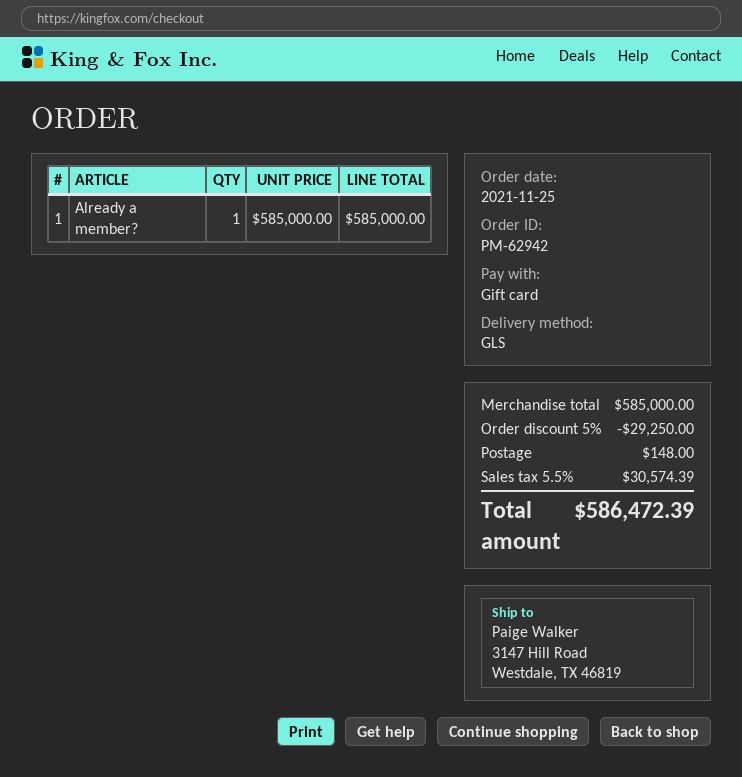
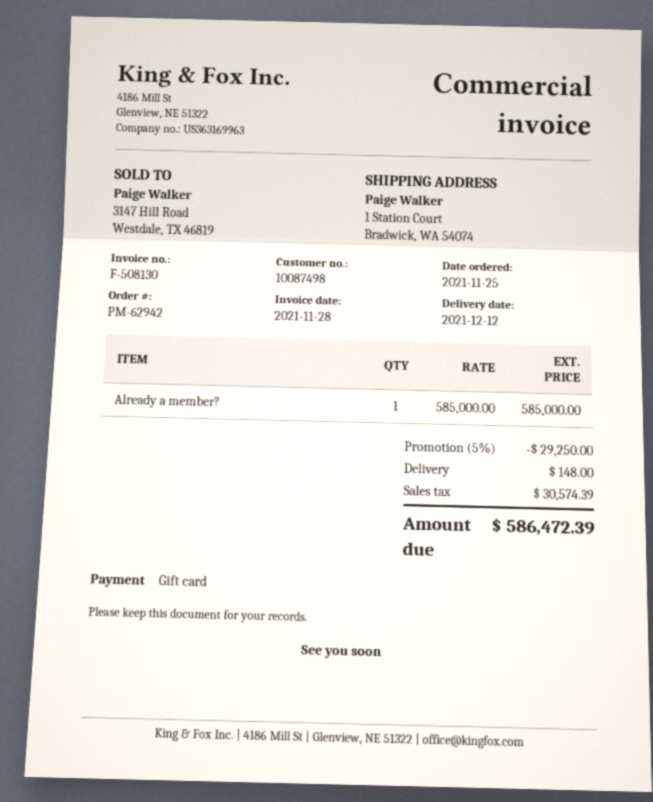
ship to: 3147 Hill Road, Westdale, TX 46819 -> 1 Station Court, Bradwick, WA 54074

